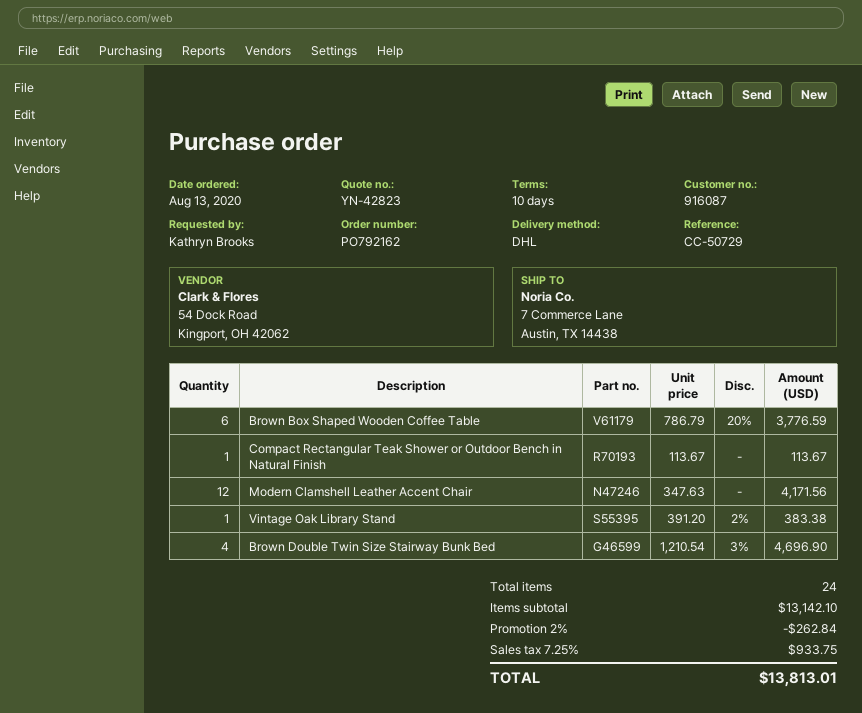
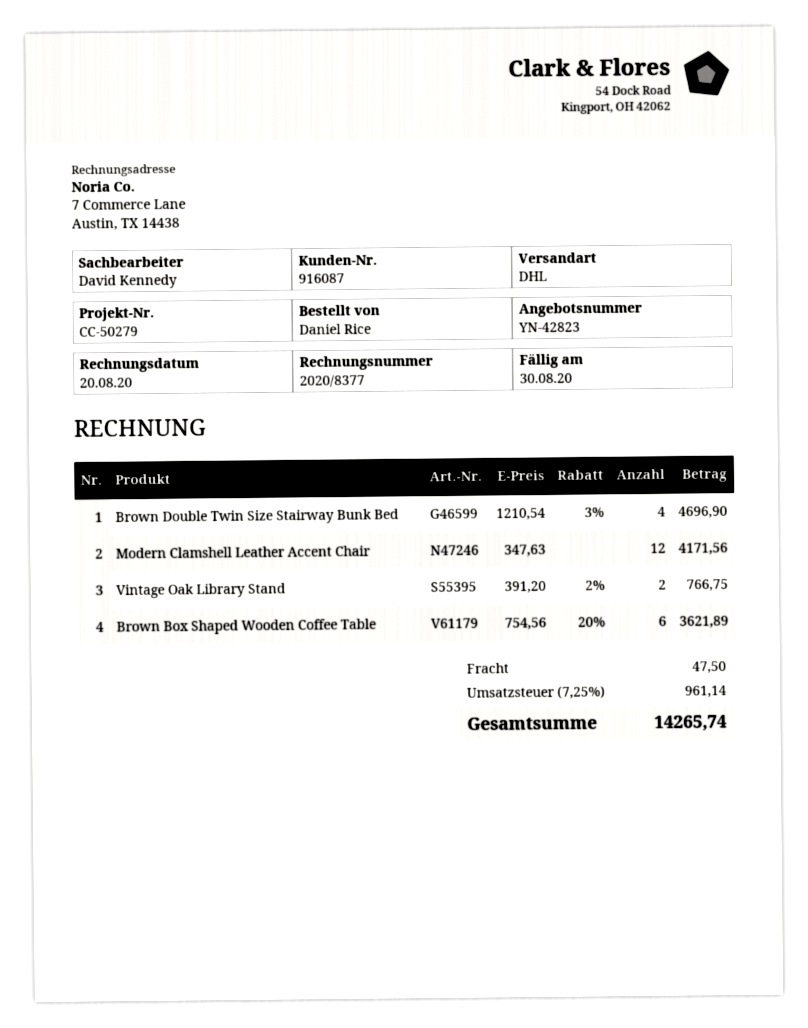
reference: CC-50729 -> CC-50279
ordered by: Kathryn Brooks -> Daniel Rice
Brown Box Shaped Wooden Coffee Table: 6 x 786.79 - 20% = 3776.59 -> 6 x 754.56 - 20% = 3621.89
Compact Rectangular Teak Shower or Outdoor Bench in Natural Finish: 1 x 113.67 = 113.67 -> none
Vintage Oak Library Stand: 1 x 391.20 - 2% = 383.38 -> 2 x 391.20 - 2% = 766.75
discount: 2% = 262.84 -> none
shipping: none -> 47.50
tax: 7.25% = 933.75 -> 7.25% = 961.14
total: 13813.01 -> 14265.74

